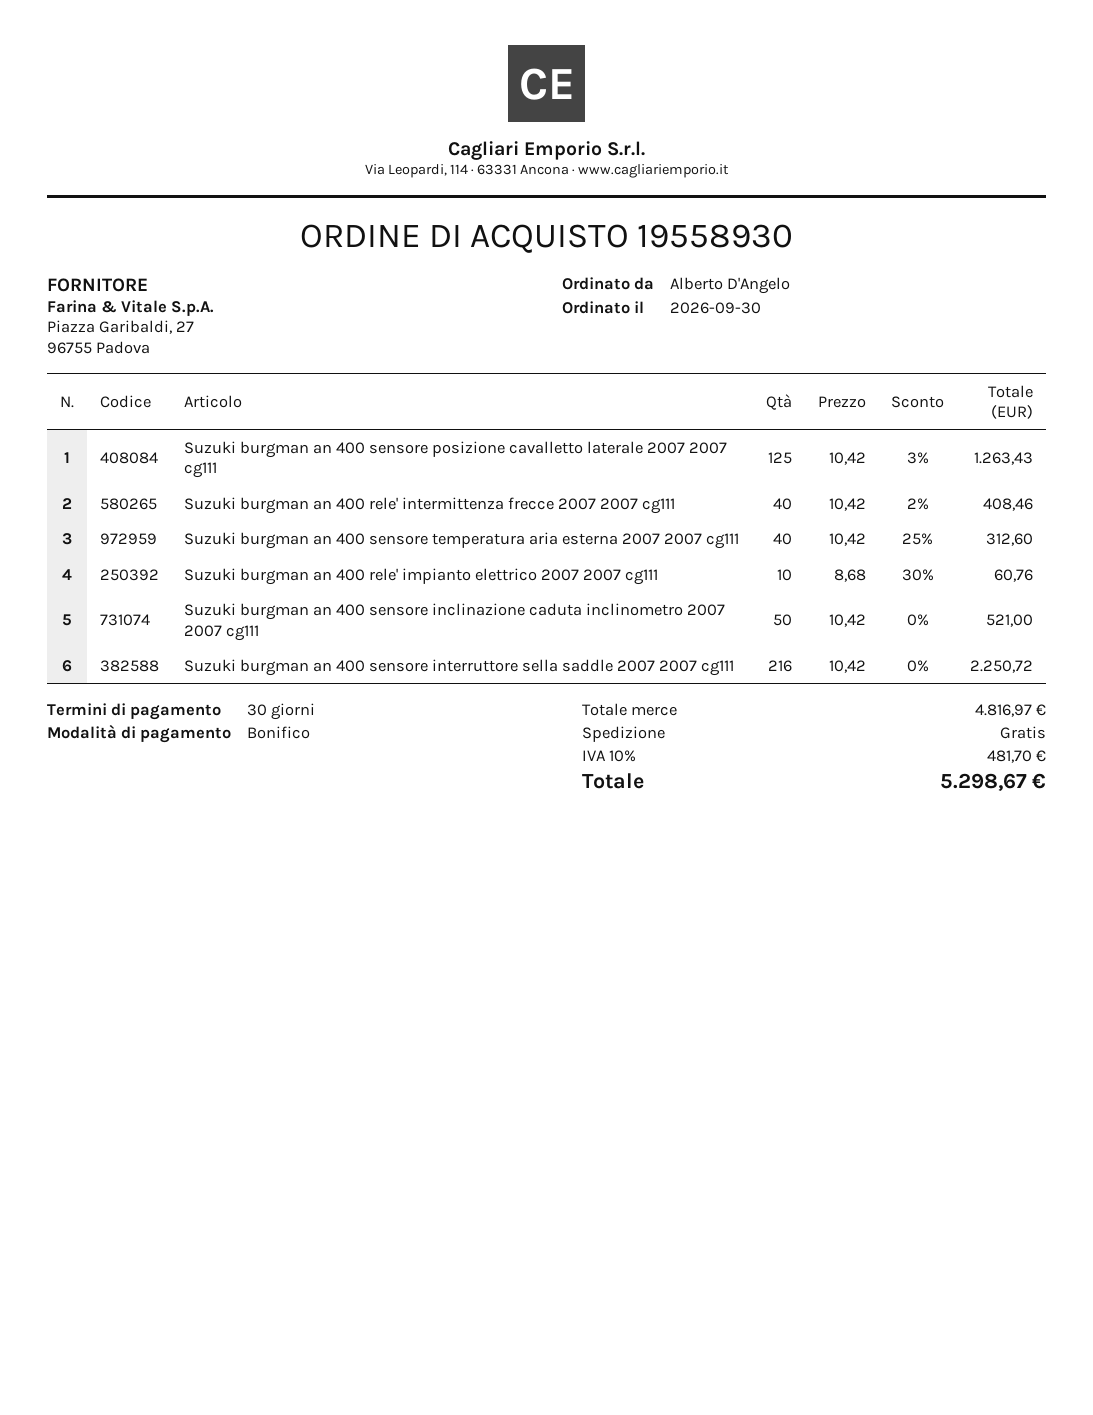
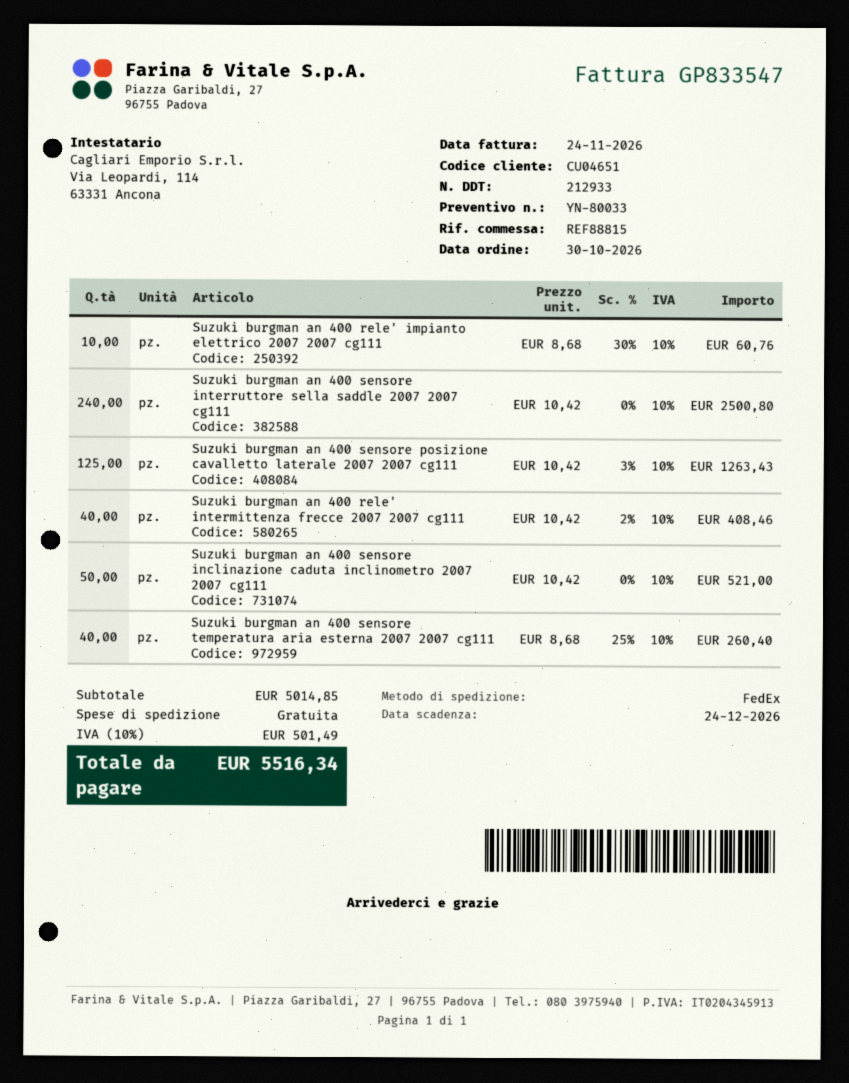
order date: 2026-09-30 -> 2026-10-30
Suzuki burgman an 400 sensore temperatura aria esterna 2007 2007 cg111: 40 x 10.42 - 25% = 312.60 -> 40 x 8.68 - 25% = 260.40
Suzuki burgman an 400 sensore interruttore sella saddle 2007 2007 cg111: 216 x 10.42 = 2250.72 -> 240 x 10.42 = 2500.80
subtotal: 4816.97 -> 5014.85
tax: 10% = 481.70 -> 10% = 501.49
total: 5298.67 -> 5516.34

